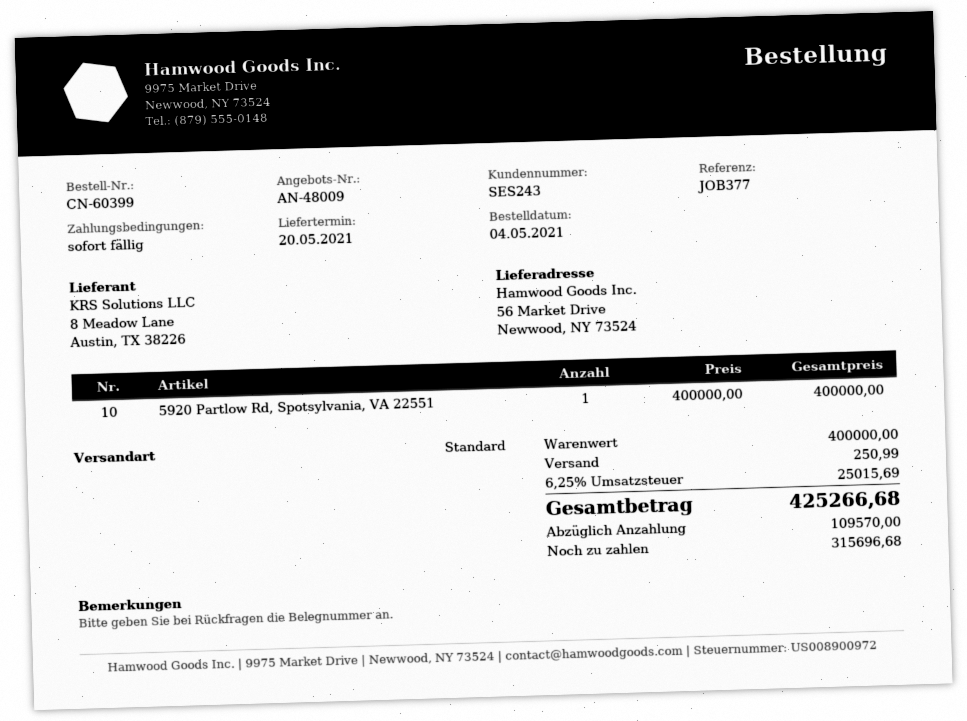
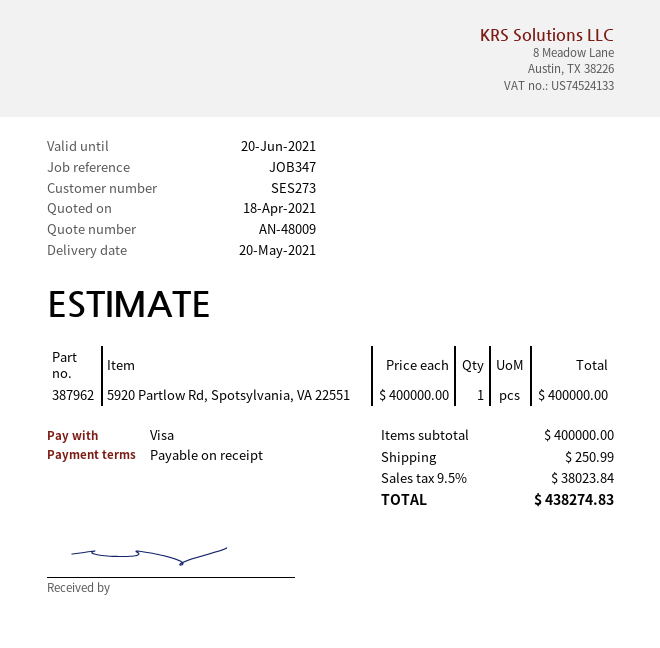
customer number: SES243 -> SES273
reference: JOB377 -> JOB347
tax: 6.25% = 25015.69 -> 9.5% = 38023.84
total: 425266.68 -> 438274.83

